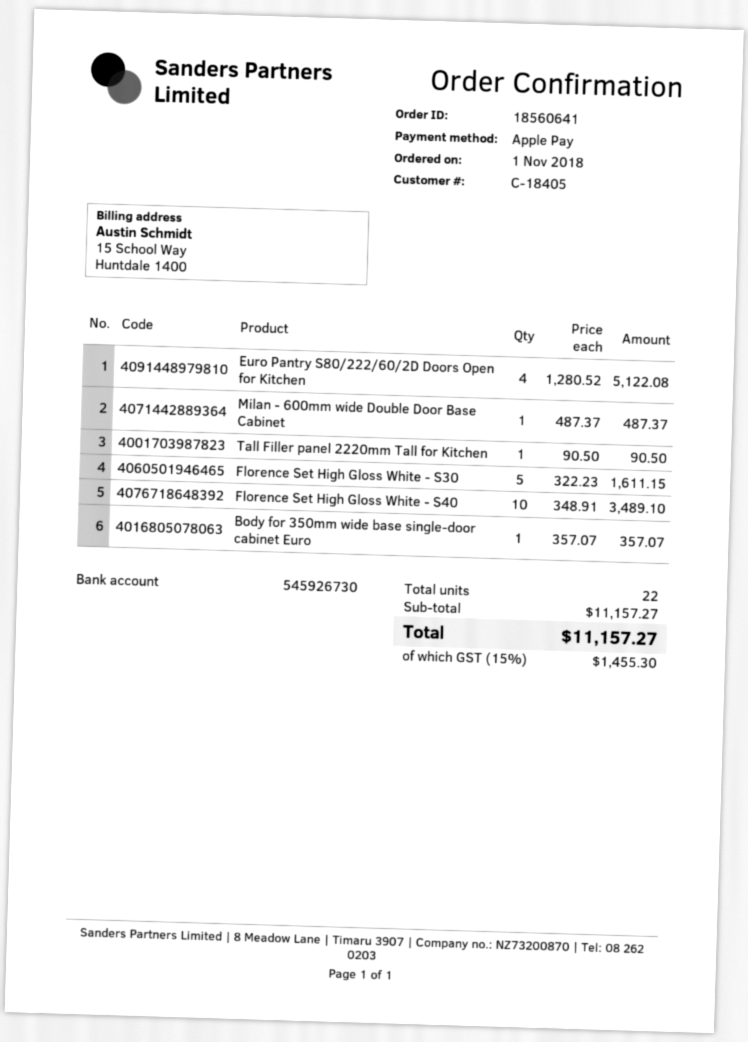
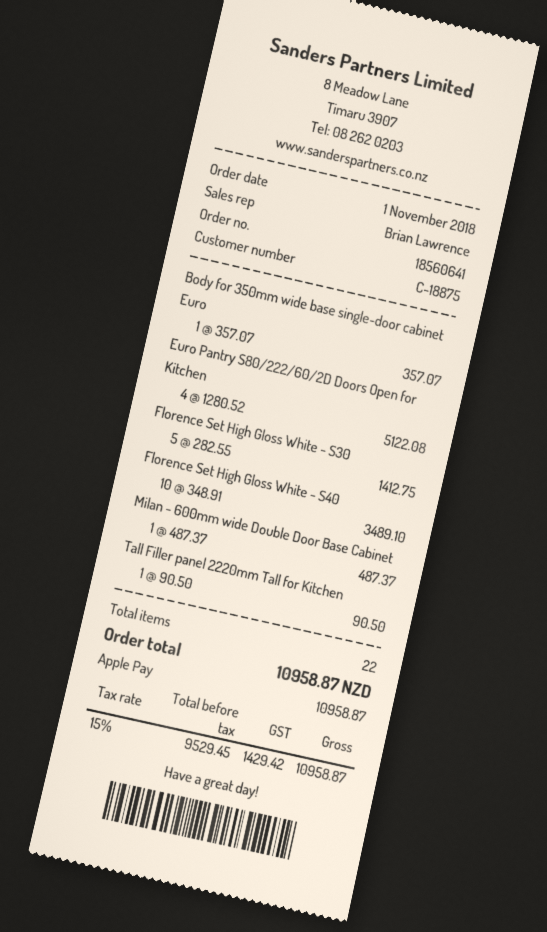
customer number: C-18405 -> C-18875
Florence Set High Gloss White - S30: 5 x 322.23 = 1611.15 -> 5 x 282.55 = 1412.75
tax: 15% = 1455.30 -> 15% = 1429.42
total: 11157.27 -> 10958.87

